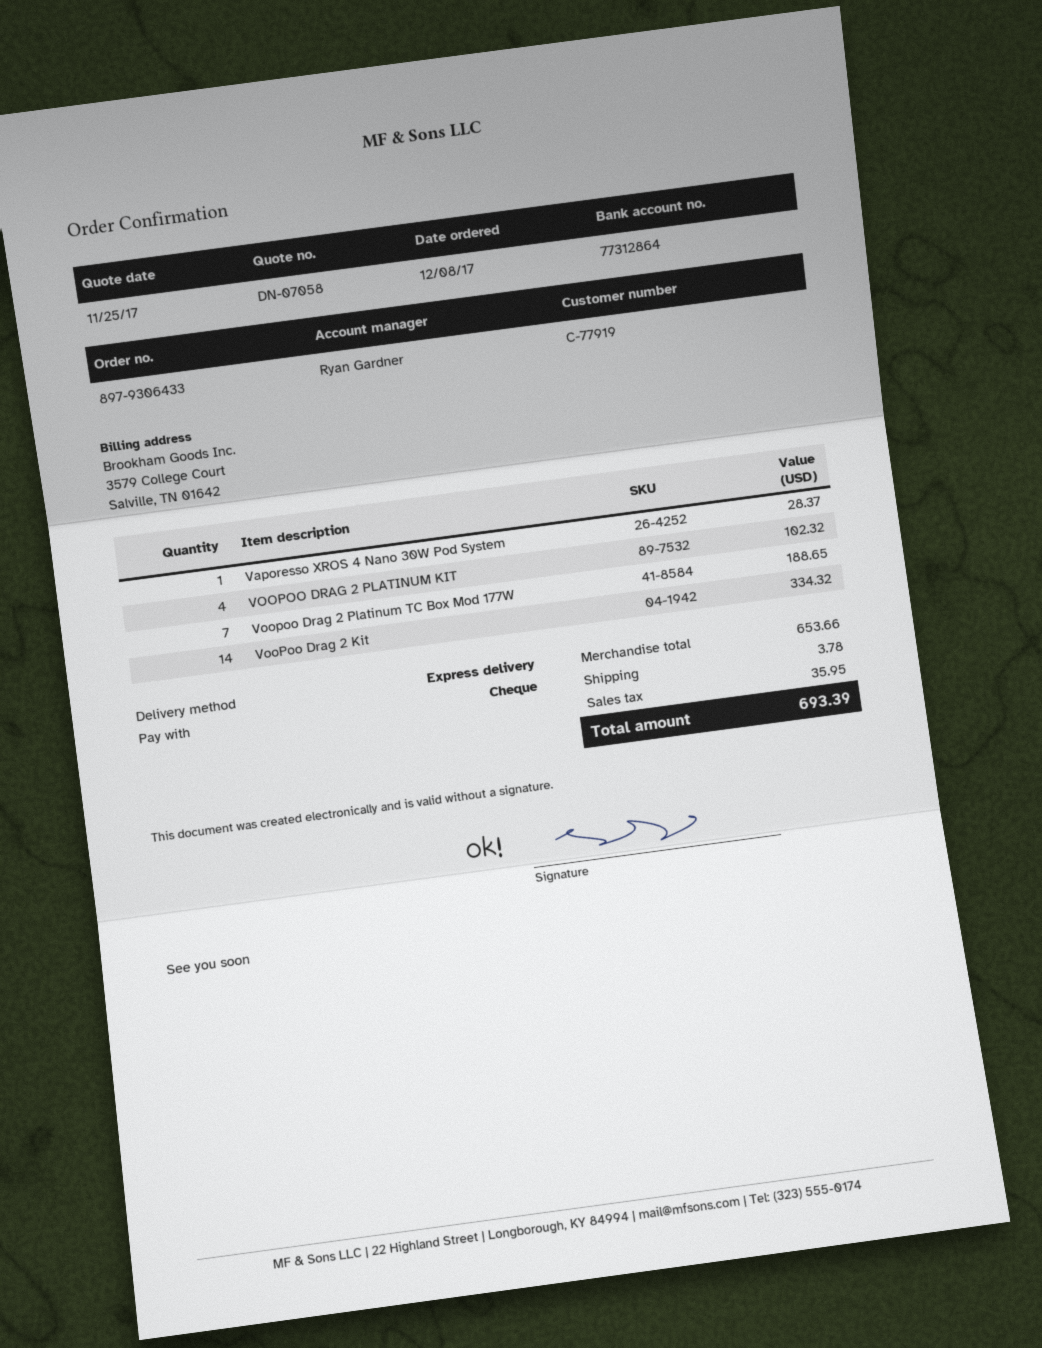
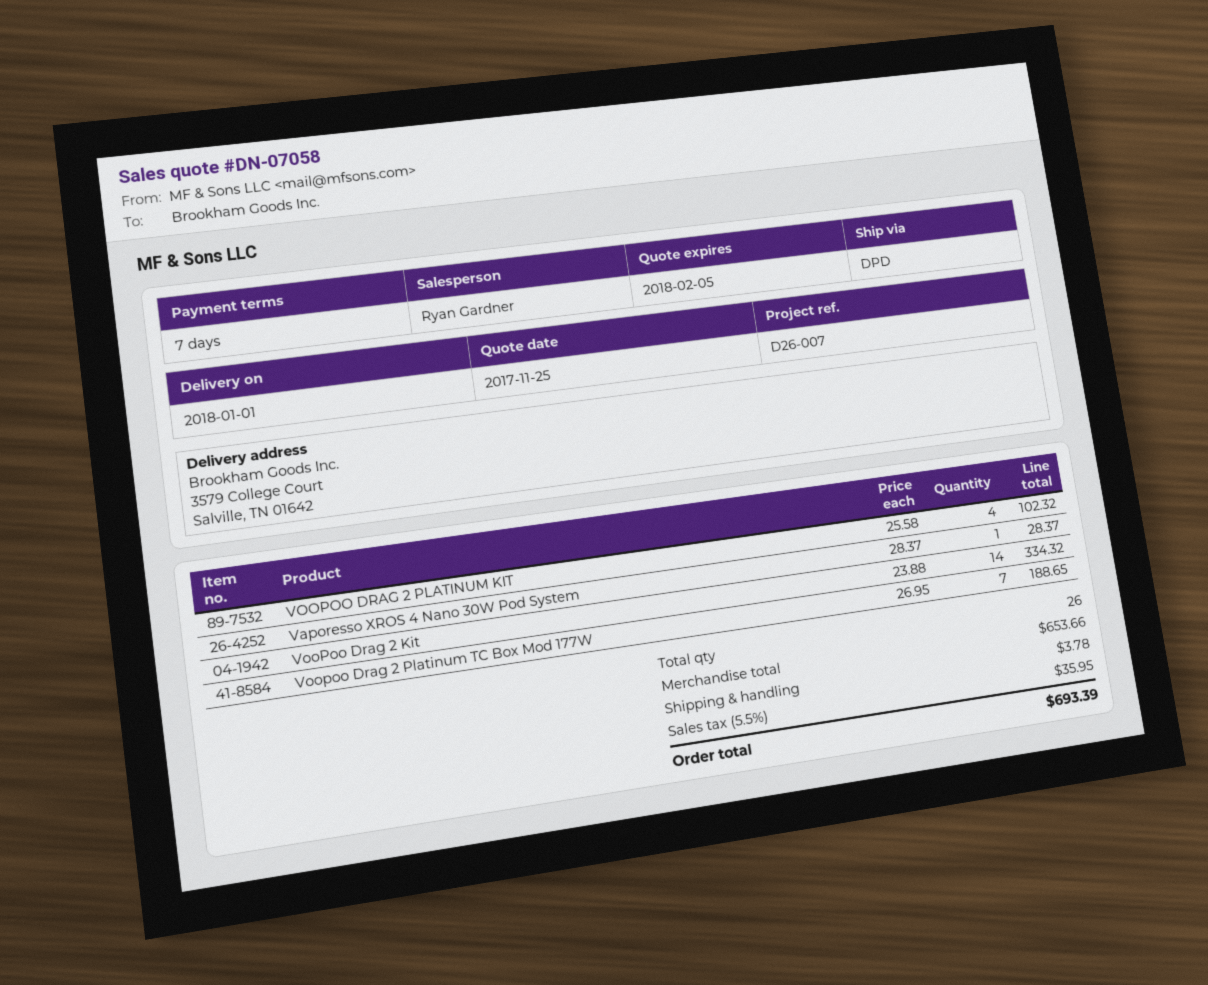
shipping method: express -> DPD

